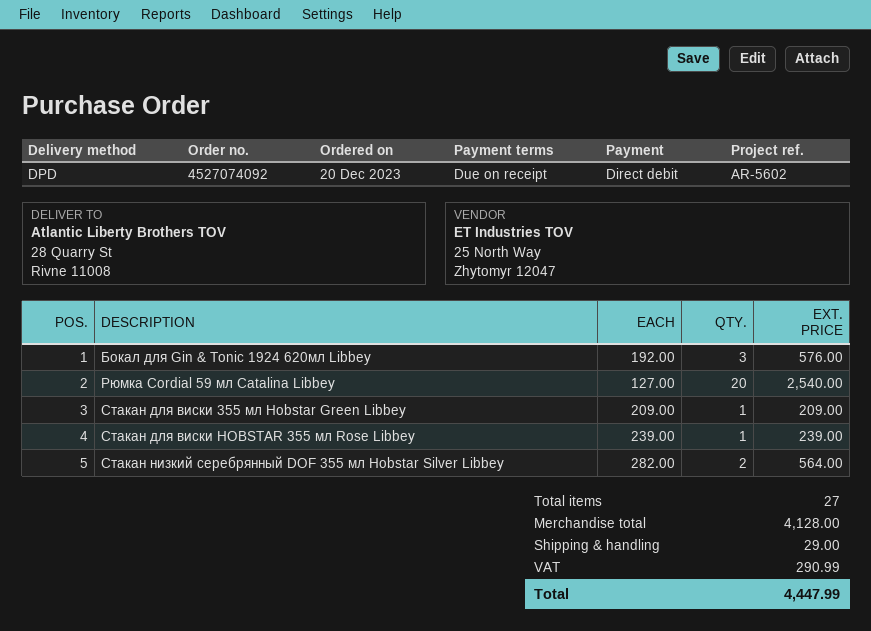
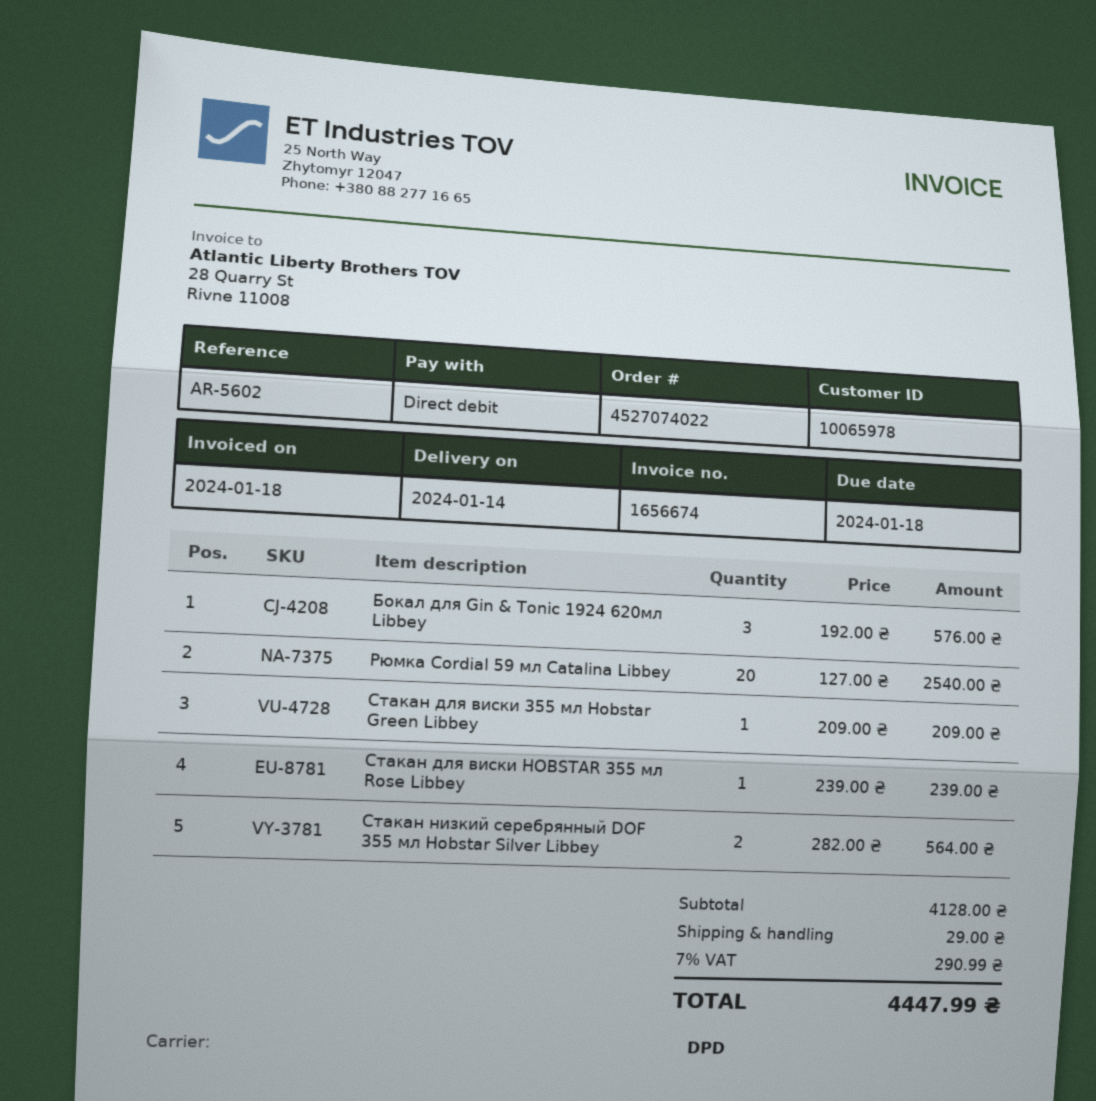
order number: 4527074092 -> 4527074022

